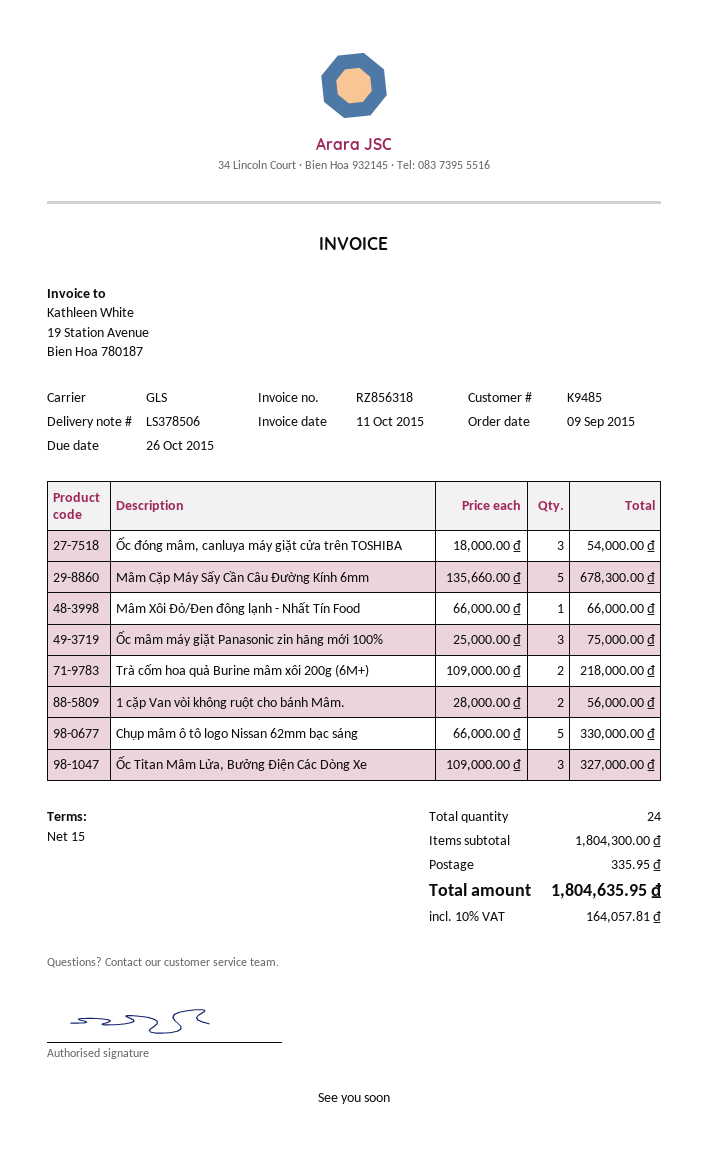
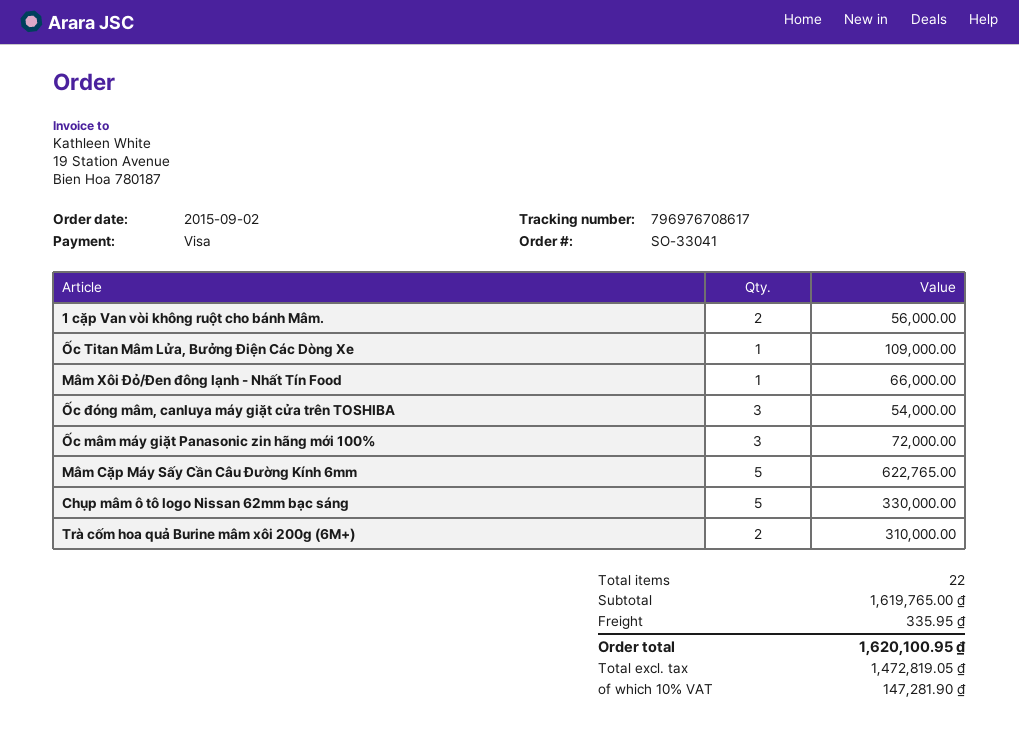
order date: 2015-09-09 -> 2015-09-02
Mâm Cặp Máy Sấy Cần Câu Đường Kính 6mm: 5 for 678300.00 -> 5 for 622765.00
Ốc mâm máy giặt Panasonic zin hãng mới 100%: 3 for 75000.00 -> 3 for 72000.00
Trà cốm hoa quả Burine mâm xôi 200g (6M+): 2 for 218000.00 -> 2 for 310000.00
Ốc Titan Mâm Lửa, Bưởng Điện Các Dòng Xe: 3 for 327000.00 -> 1 for 109000.00
total quantity: 24 -> 22
subtotal: 1804300.00 -> 1619765.00
tax: 10% = 164057.81 -> 10% = 147281.90
total: 1804635.95 -> 1620100.95

